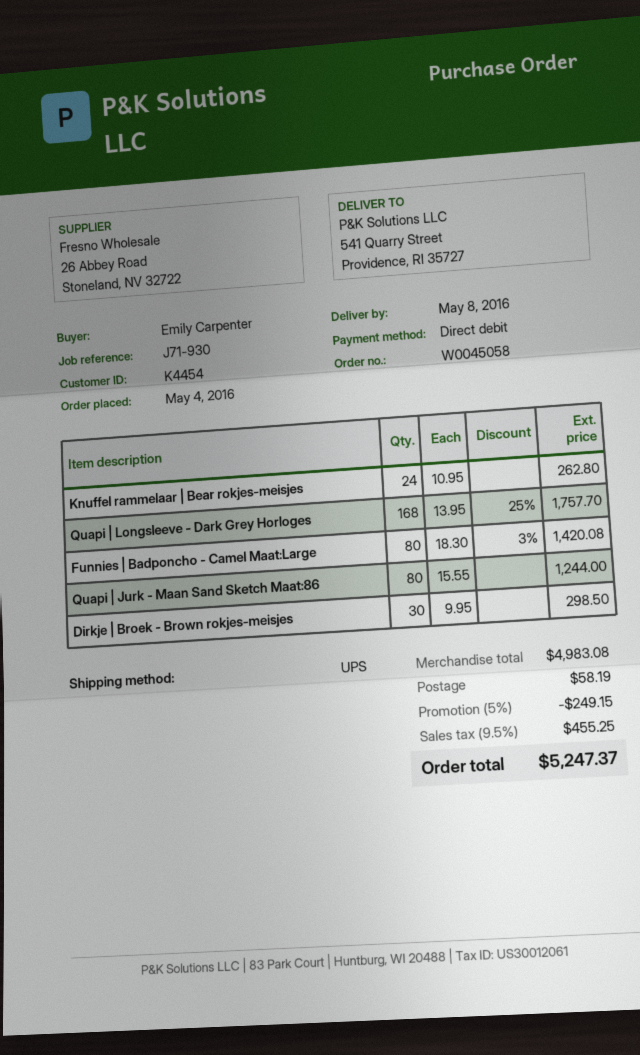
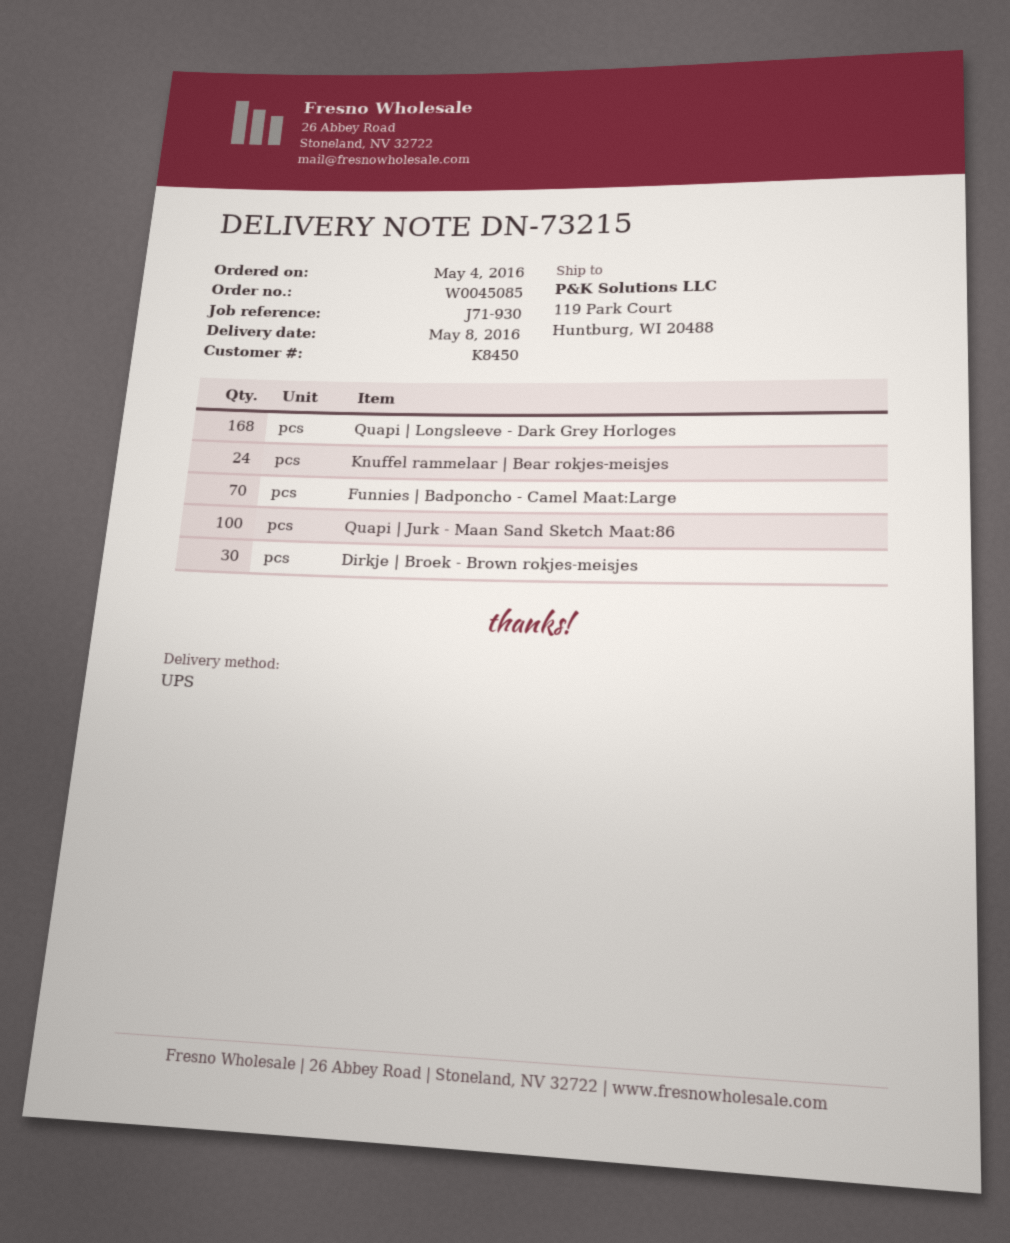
order number: W0045058 -> W0045085
customer number: K4454 -> K8450
ship to: 541 Quarry Street, Providence, RI 35727 -> 119 Park Court, Huntburg, WI 20488
Funnies | Badponcho - Camel Maat:Large: 80 -> 70
Quapi | Jurk - Maan Sand Sketch Maat:86: 80 -> 100

